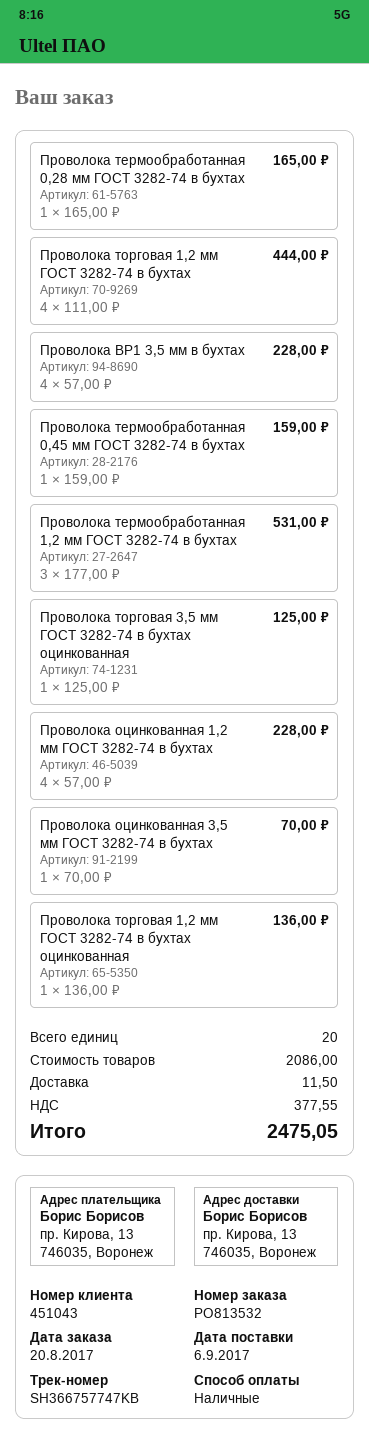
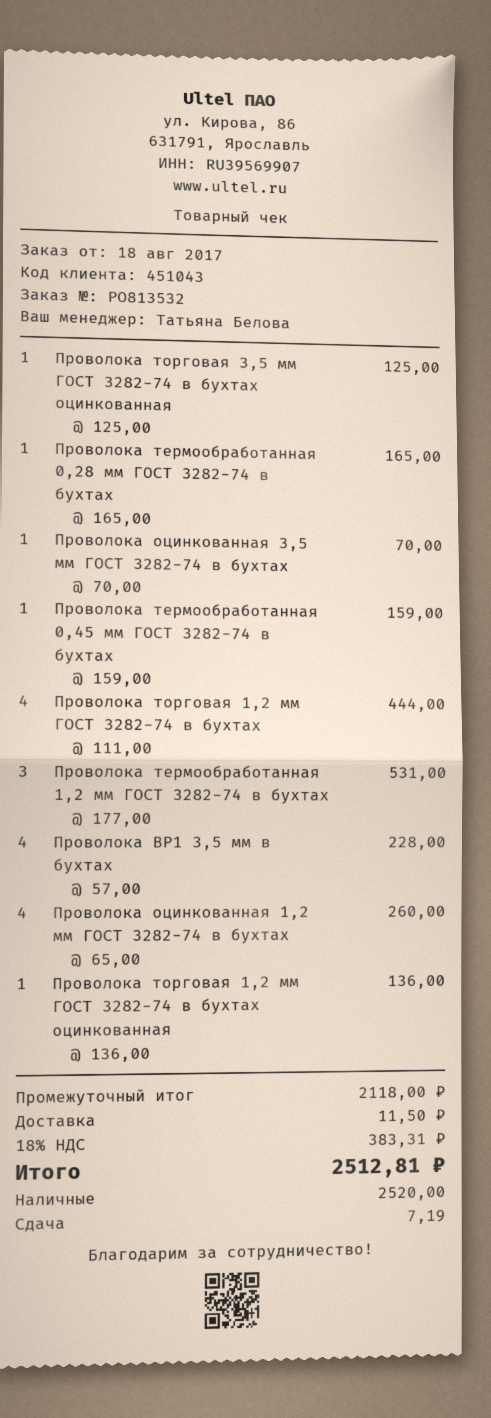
order date: 2017-08-20 -> 2017-08-18
Проволока оцинкованная 1,2 мм ГОСТ 3282-74 в бухтах: 4 x 57.00 = 228.00 -> 4 x 65.00 = 260.00
subtotal: 2086.00 -> 2118.00
tax: 377.55 -> 383.31
total: 2475.05 -> 2512.81

